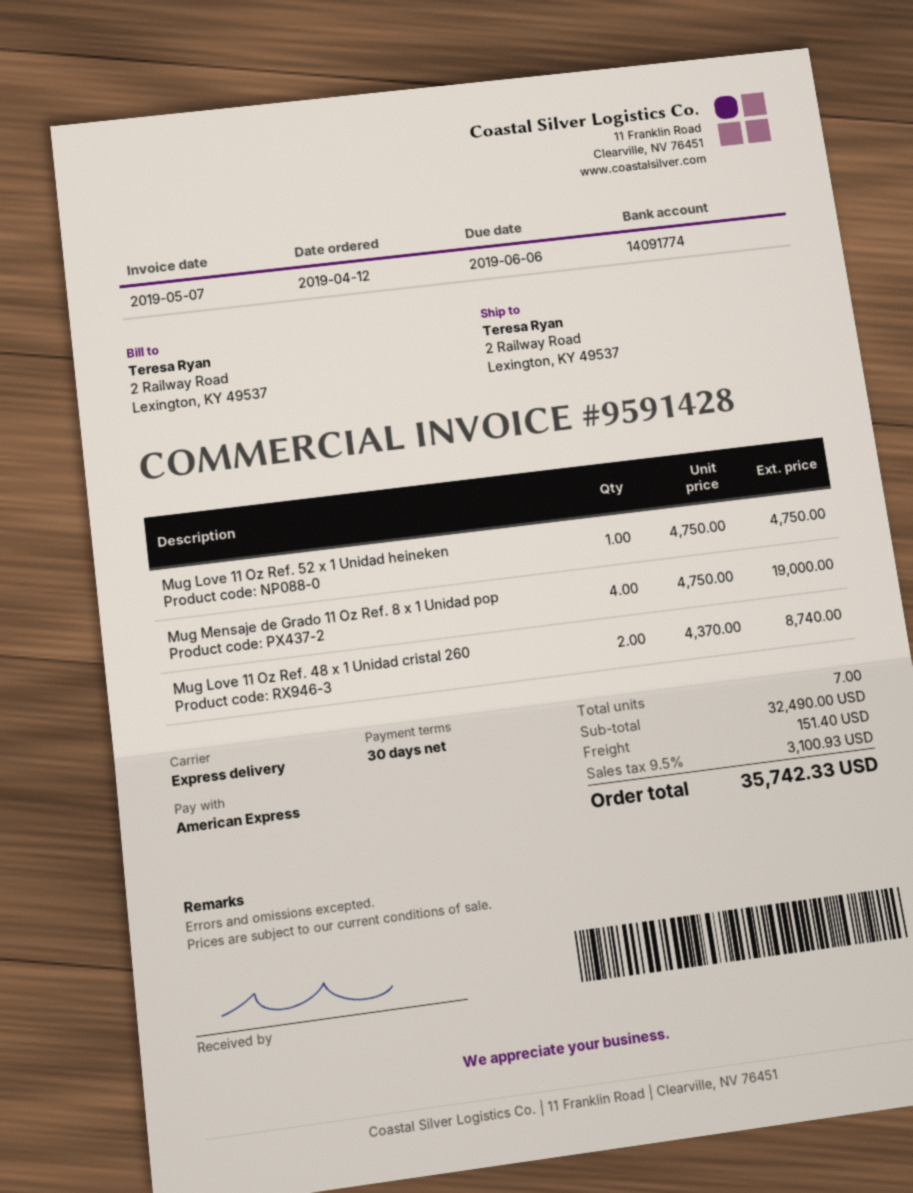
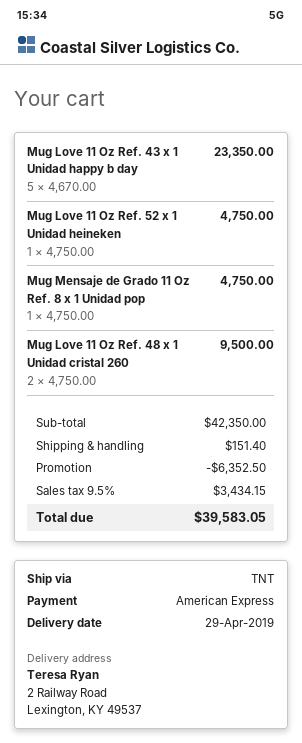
shipping method: express -> TNT
Mug Mensaje de Grado 11 Oz Ref. 8 x 1 Unidad pop: 4 x 4750.00 = 19000.00 -> 1 x 4750.00 = 4750.00
Mug Love 11 Oz Ref. 48 x 1 Unidad cristal 260: 2 x 4370.00 = 8740.00 -> 2 x 4750.00 = 9500.00
Mug Love 11 Oz Ref. 43 x 1 Unidad happy b day: none -> 5 x 4670.00 = 23350.00
subtotal: 32490.00 -> 42350.00
discount: none -> 6352.50
tax: 9.5% = 3100.93 -> 9.5% = 3434.15
total: 35742.33 -> 39583.05

